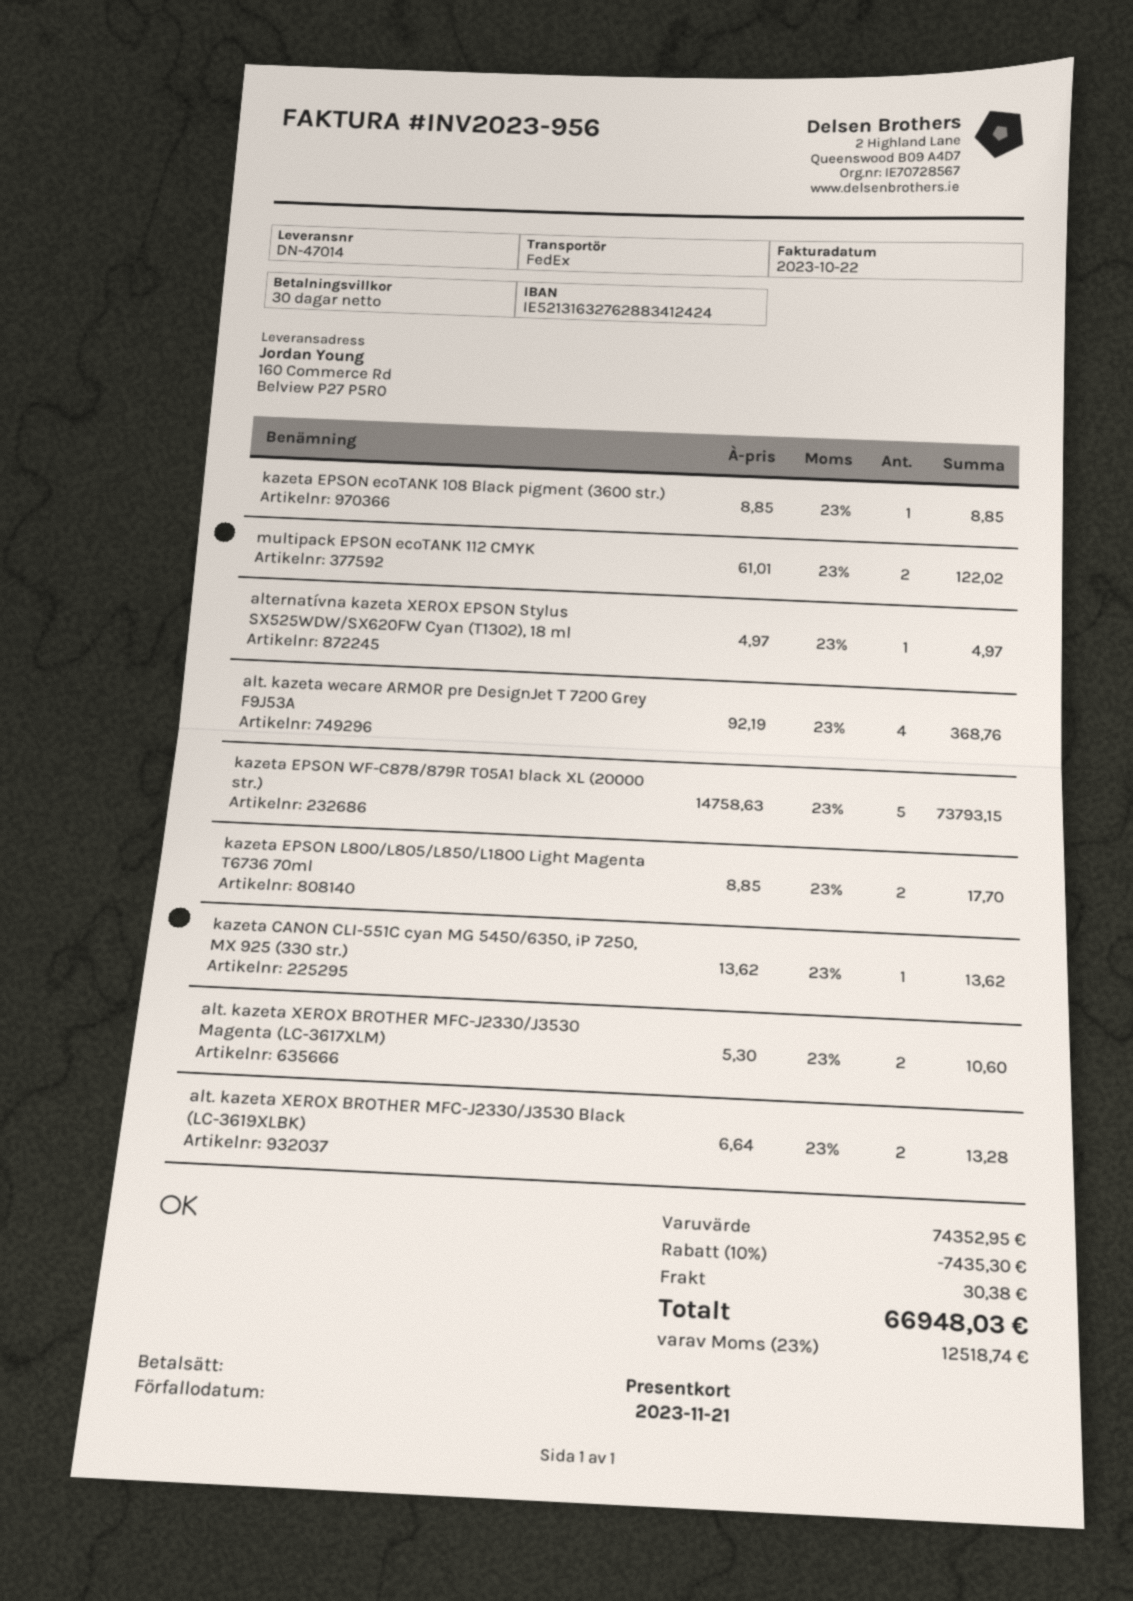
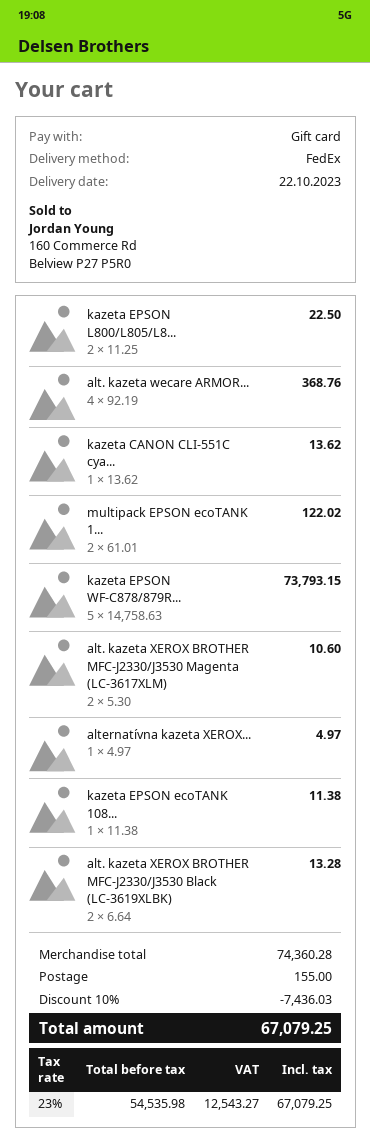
kazeta EPSON ecoTANK 108 Black pigment (3600 str.): 1 x 8.85 = 8.85 -> 1 x 11.38 = 11.38
kazeta EPSON L800/L805/L850/L1800 Light Magenta T6736 70ml: 2 x 8.85 = 17.70 -> 2 x 11.25 = 22.50
subtotal: 74352.95 -> 74360.28
discount: 10% = 7435.30 -> 10% = 7436.03
shipping: 30.38 -> 155.00
tax: 23% = 12518.74 -> 23% = 12543.27
total: 66948.03 -> 67079.25

